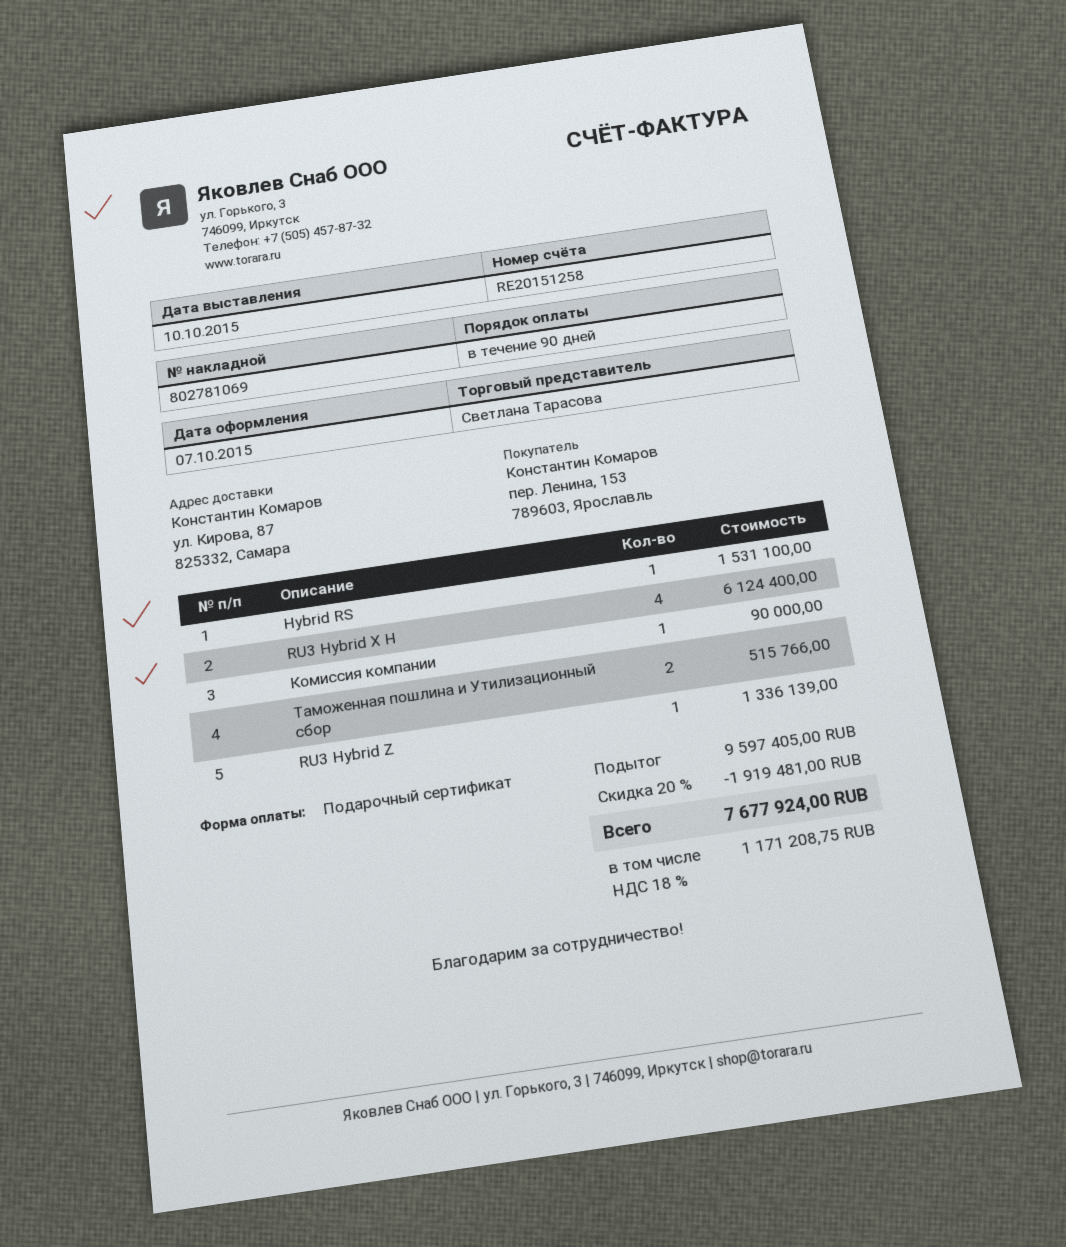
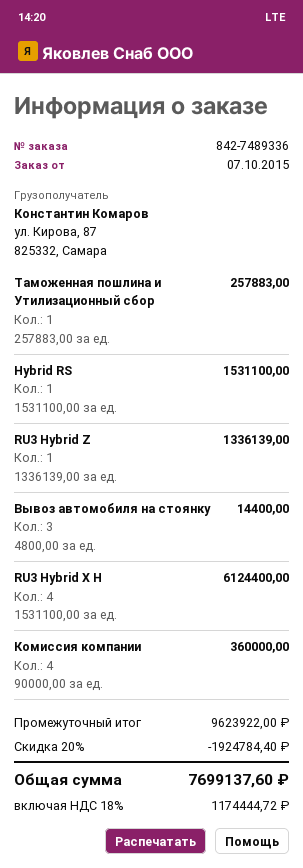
Комиссия компании: 1 for 90000.00 -> 4 for 360000.00
Таможенная пошлина и Утилизационный сбор: 2 for 515766.00 -> 1 for 257883.00
Вывоз автомобиля на стоянку: none -> 3 for 14400.00
subtotal: 9597405.00 -> 9623922.00
discount: 20% = 1919481.00 -> 20% = 1924784.40
tax: 18% = 1171208.75 -> 18% = 1174444.72
total: 7677924.00 -> 7699137.60

